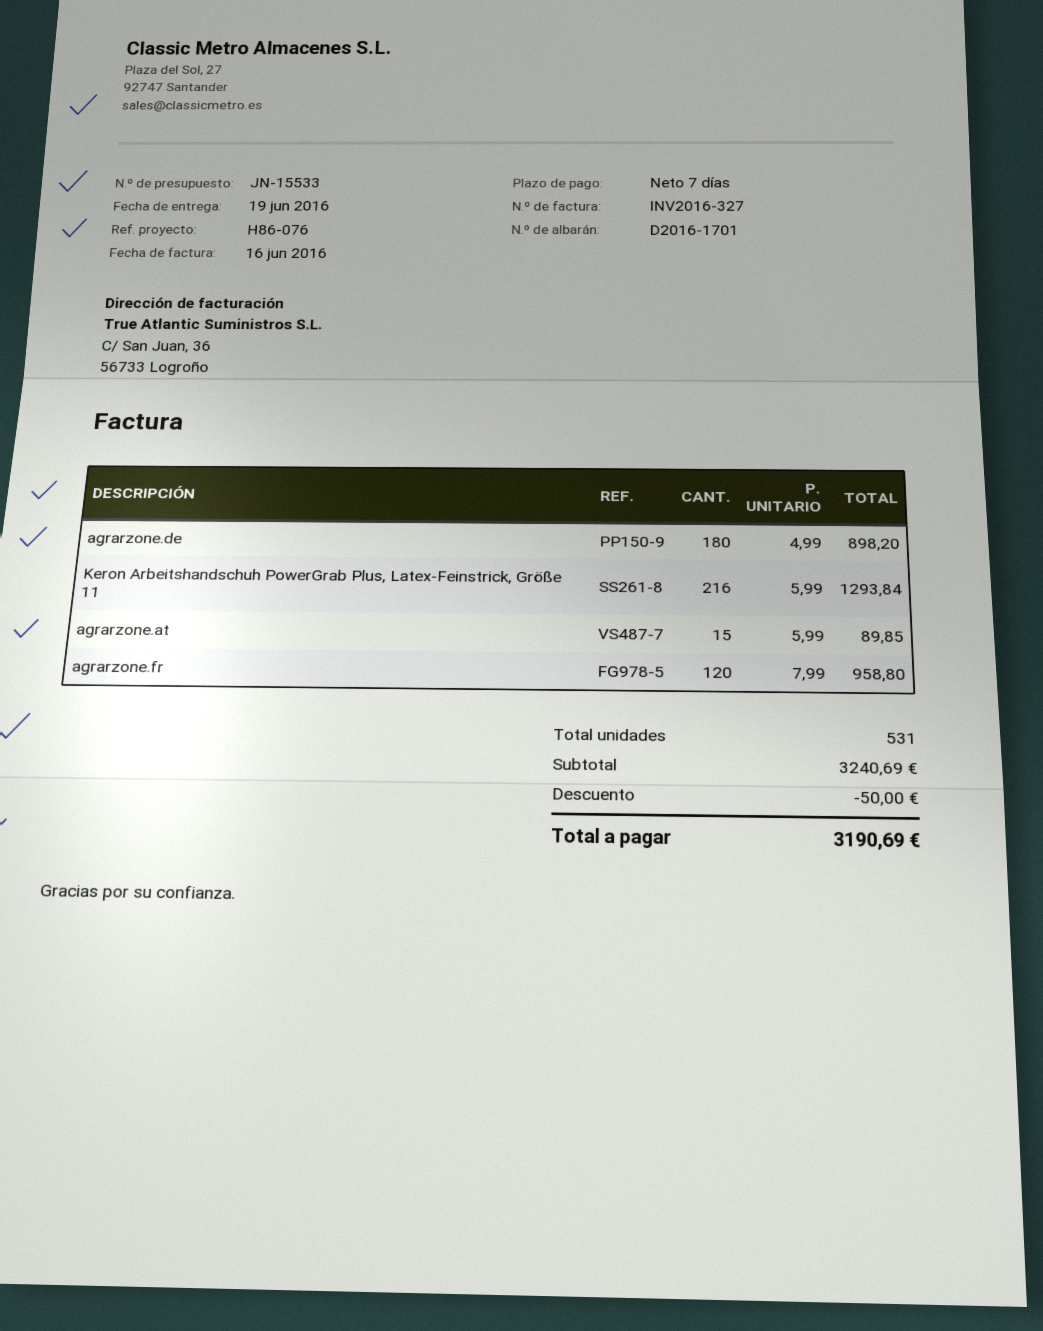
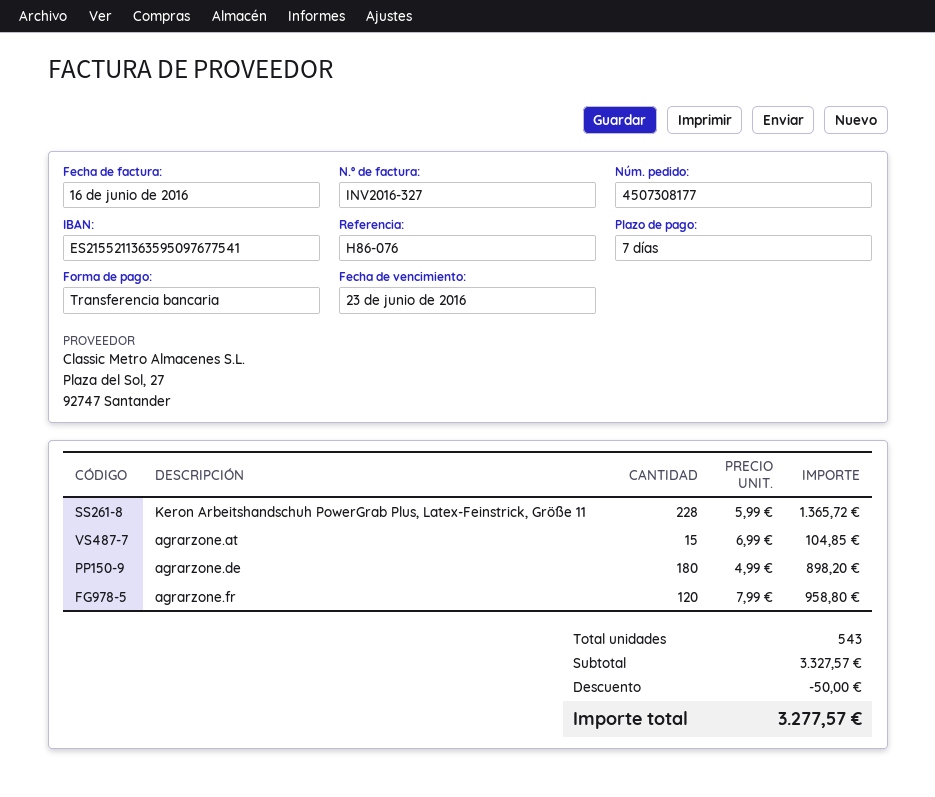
Keron Arbeitshandschuh PowerGrab Plus, Latex-Feinstrick, Größe 11: 216 x 5.99 = 1293.84 -> 228 x 5.99 = 1365.72
agrarzone.at: 15 x 5.99 = 89.85 -> 15 x 6.99 = 104.85
total quantity: 531 -> 543
subtotal: 3240.69 -> 3327.57
total: 3190.69 -> 3277.57

